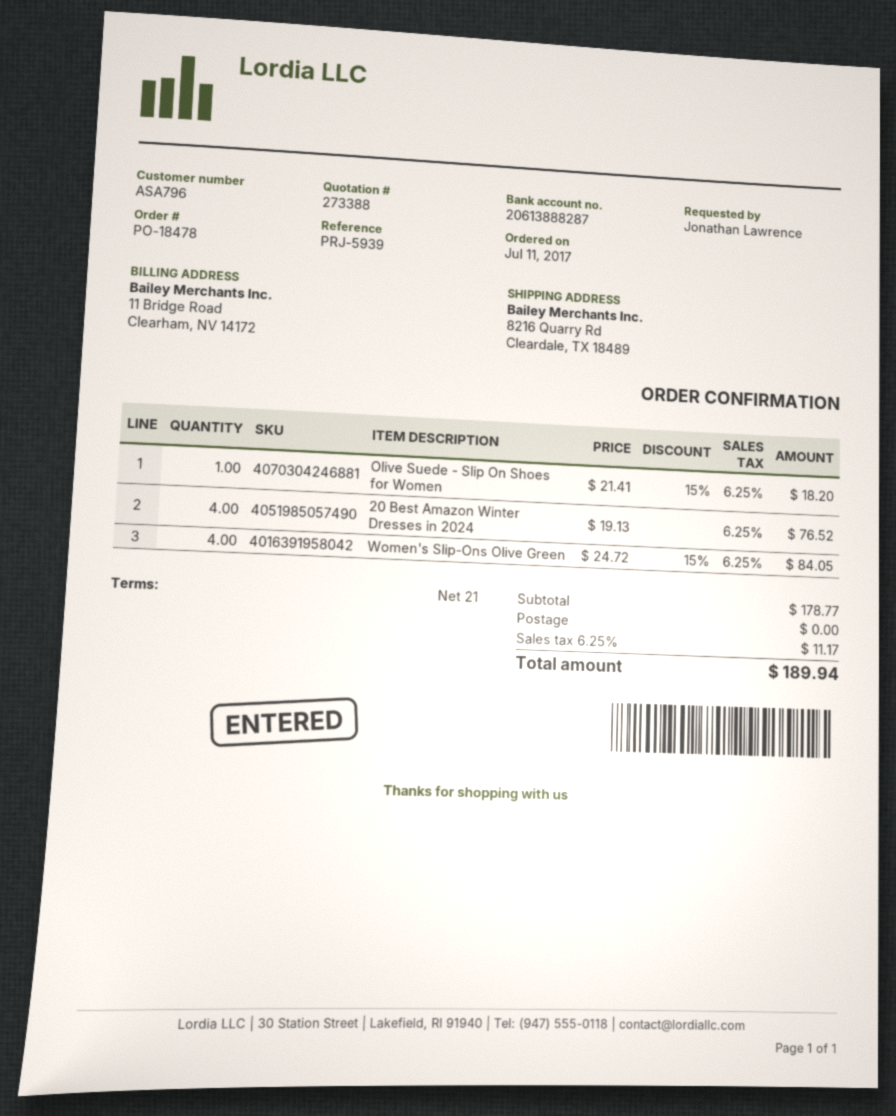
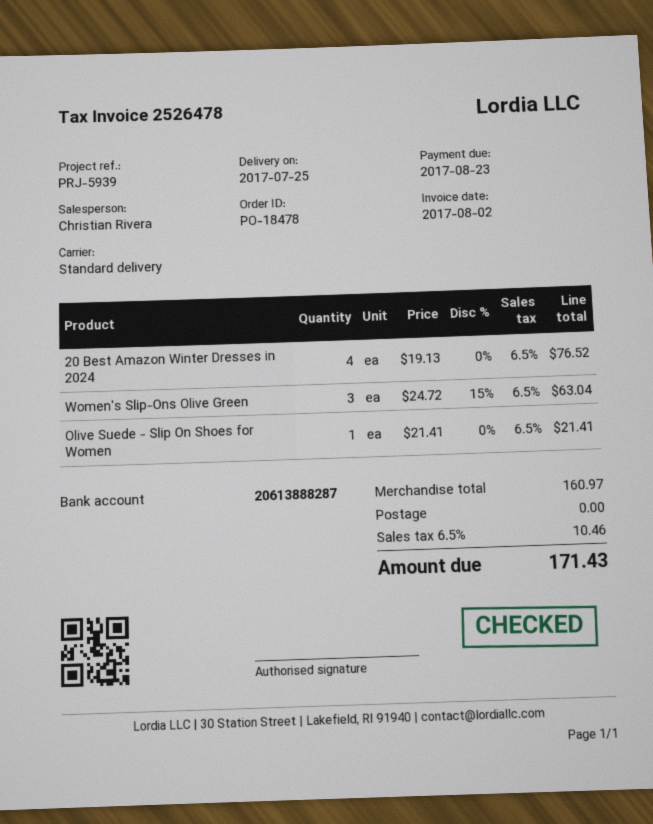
Olive Suede - Slip On Shoes for Women: 1 x 21.41 - 15% = 18.20 -> 1 x 21.41 = 21.41
Women's Slip-Ons Olive Green: 4 x 24.72 - 15% = 84.05 -> 3 x 24.72 - 15% = 63.04
subtotal: 178.77 -> 160.97
tax: 6.25% = 11.17 -> 6.5% = 10.46
total: 189.94 -> 171.43

